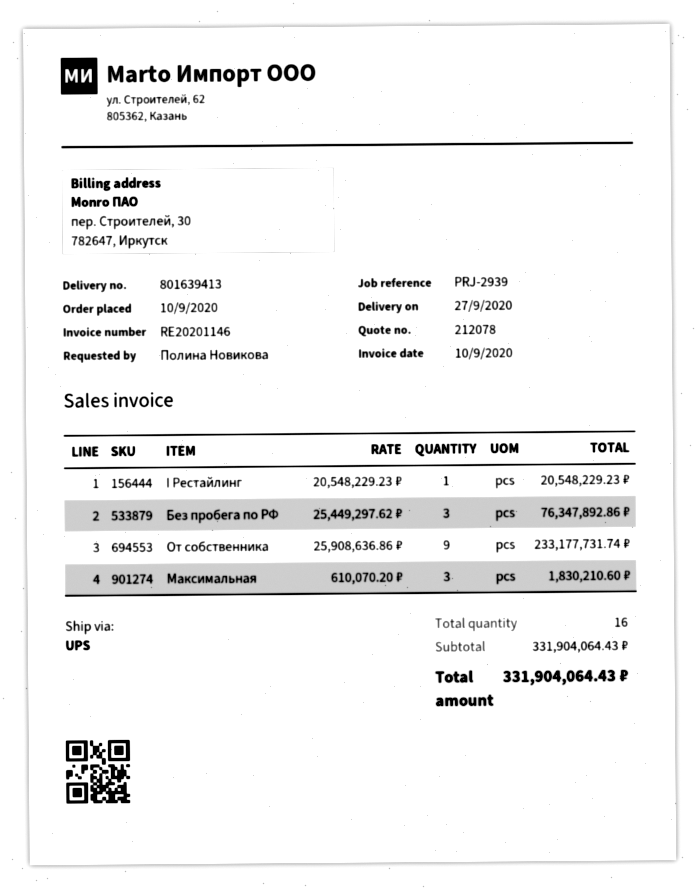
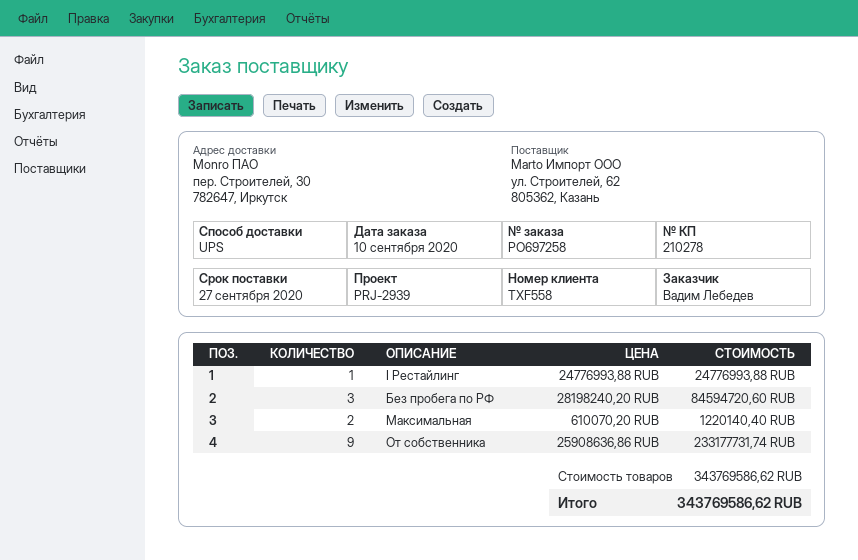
quote number: 212078 -> 210278
ordered by: Полина Новикова -> Вадим Лебедев
I Рестайлинг: 1 x 20548229.23 = 20548229.23 -> 1 x 24776993.88 = 24776993.88
Без пробега по РФ: 3 x 25449297.62 = 76347892.86 -> 3 x 28198240.20 = 84594720.60
Максимальная: 3 x 610070.20 = 1830210.60 -> 2 x 610070.20 = 1220140.40
subtotal: 331904064.43 -> 343769586.62
total: 331904064.43 -> 343769586.62

